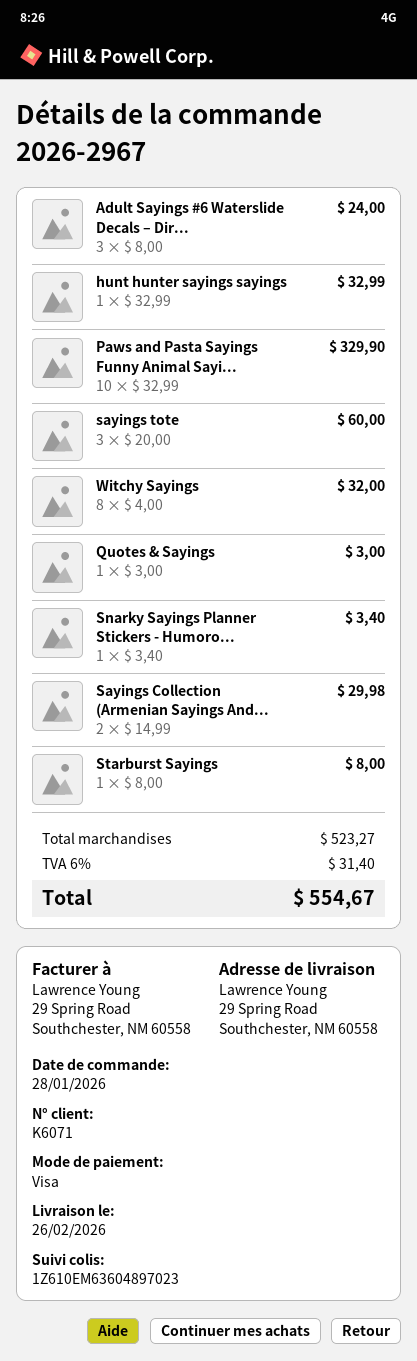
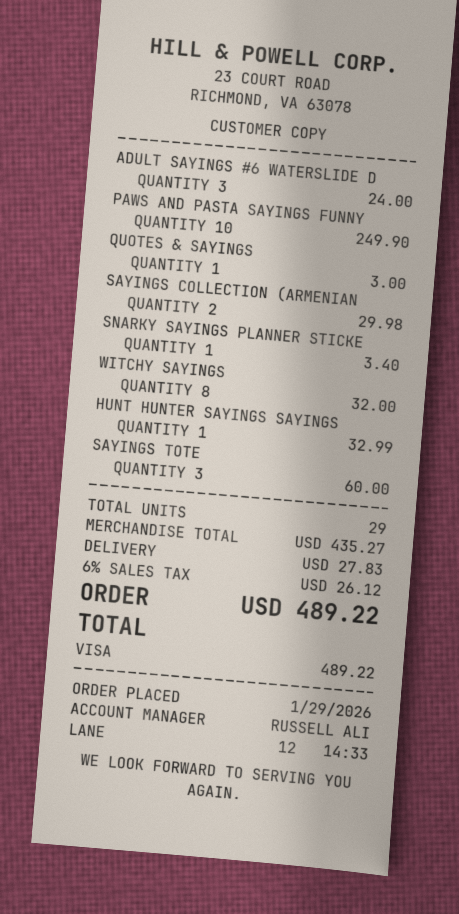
order date: 2026-01-28 -> 2026-01-29
Paws and Pasta Sayings Funny Animal Sayi...: 10 for 329.90 -> 10 for 249.90
Starburst Sayings: 1 for 8.00 -> none
subtotal: 523.27 -> 435.27
shipping: none -> 27.83
tax: 6% = 31.40 -> 6% = 26.12
total: 554.67 -> 489.22

